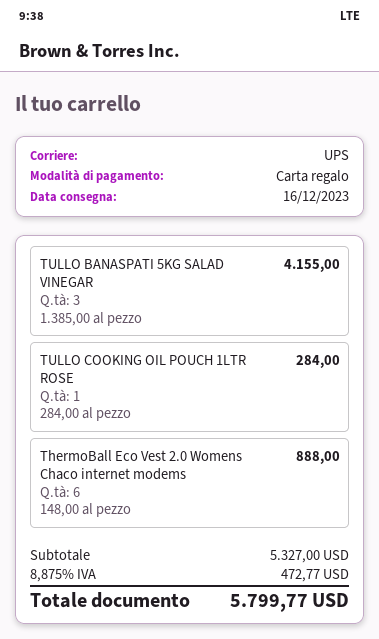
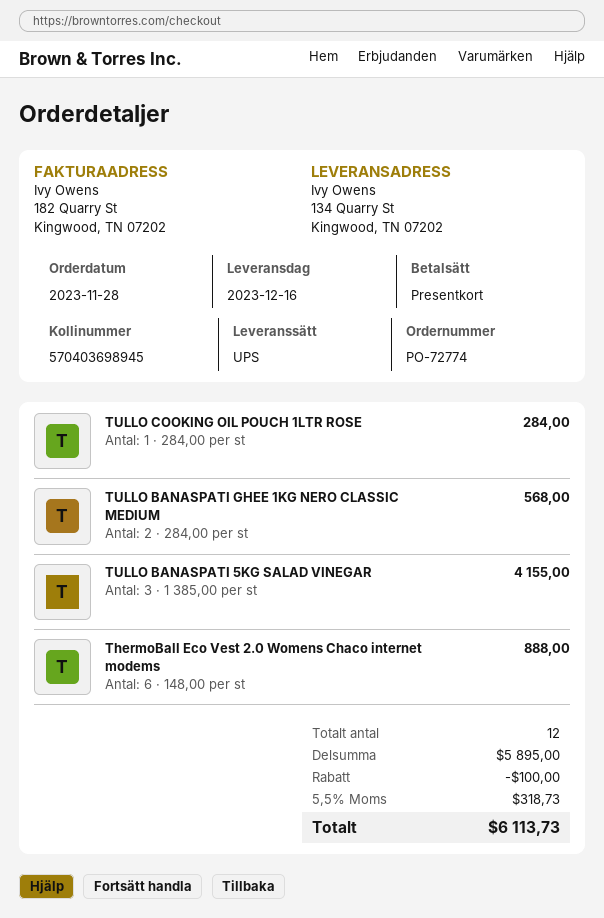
TULLO BANASPATI GHEE 1KG NERO CLASSIC MEDIUM: none -> 2 x 284.00 = 568.00
subtotal: 5327.00 -> 5895.00
discount: none -> 100.00
tax: 8.875% = 472.77 -> 5.5% = 318.73
total: 5799.77 -> 6113.73

